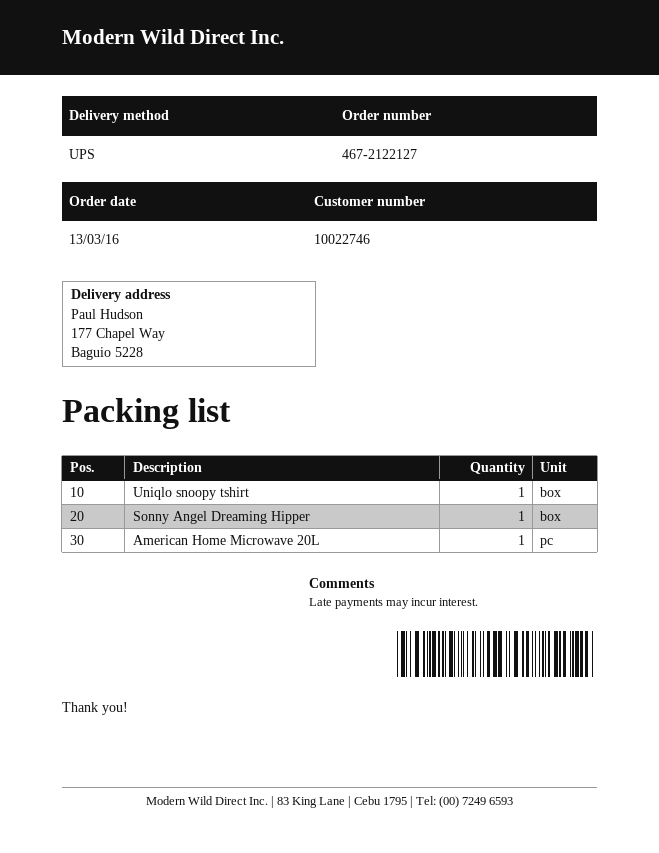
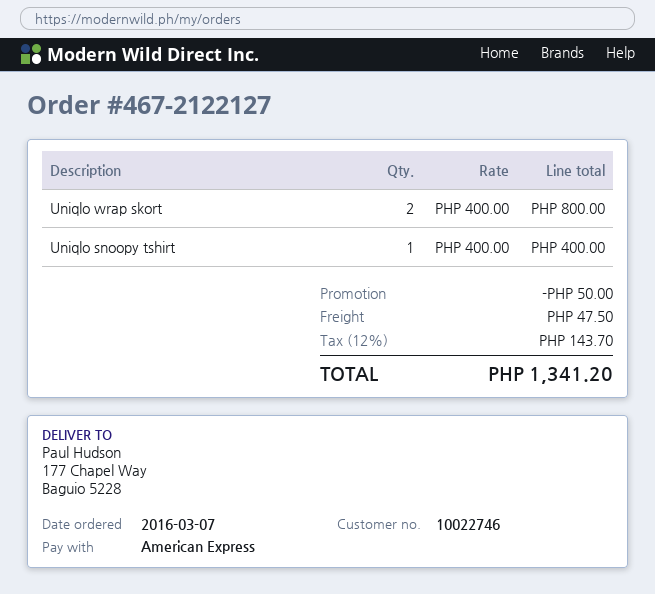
order date: 2016-03-13 -> 2016-03-07
Sonny Angel Dreaming Hipper: 1 -> none
American Home Microwave 20L: 1 -> none
Uniqlo wrap skort: none -> 2

